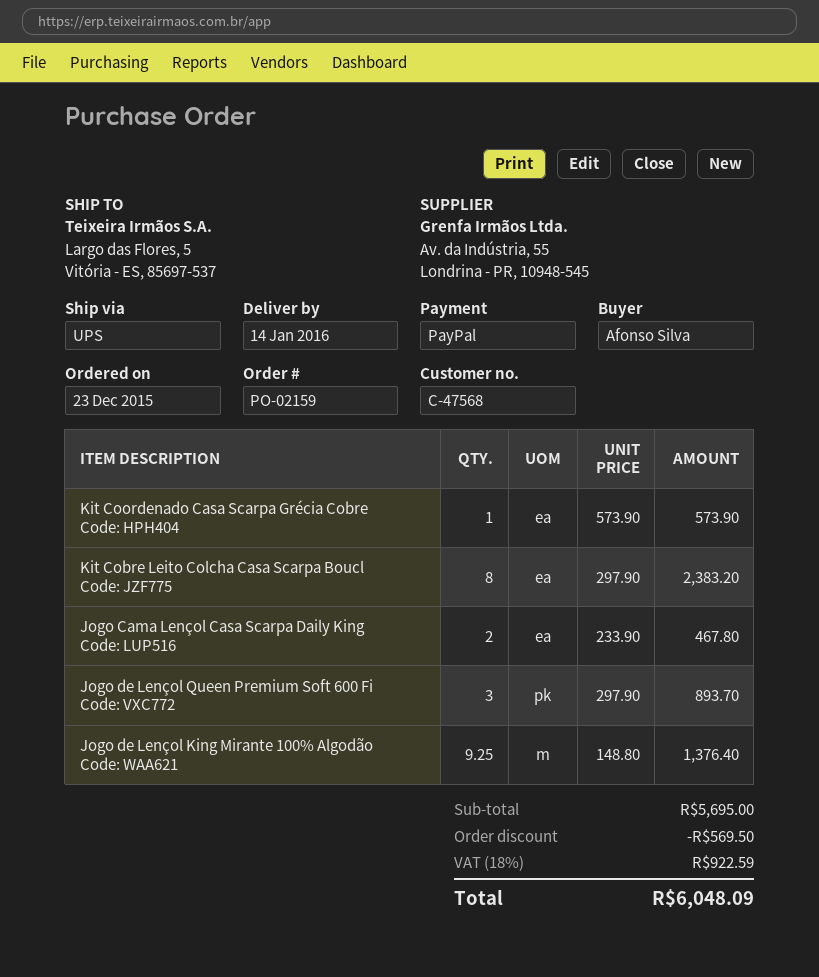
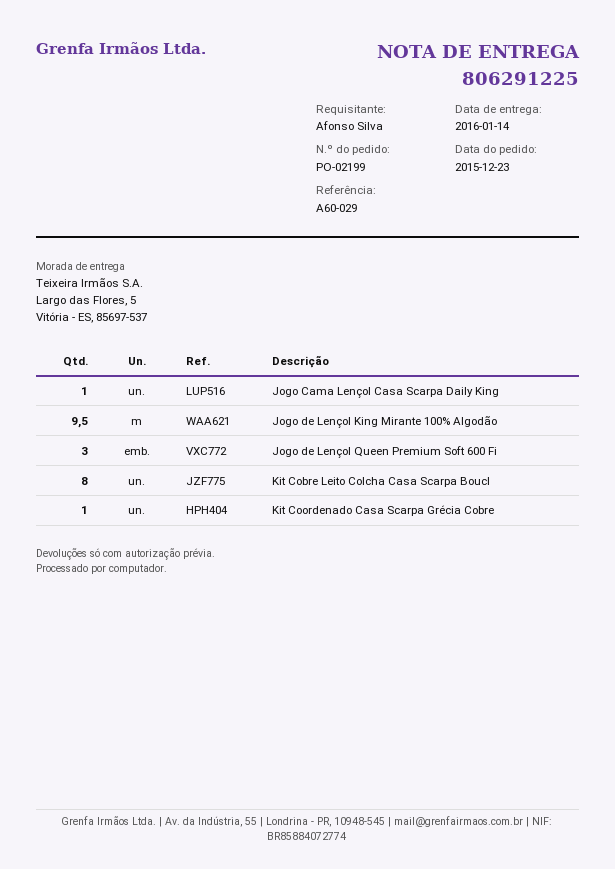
order number: PO-02159 -> PO-02199
Jogo Cama Lençol Casa Scarpa Daily King: 2 -> 1
Jogo de Lençol King Mirante 100% Algodão: 9.25 -> 9.5

